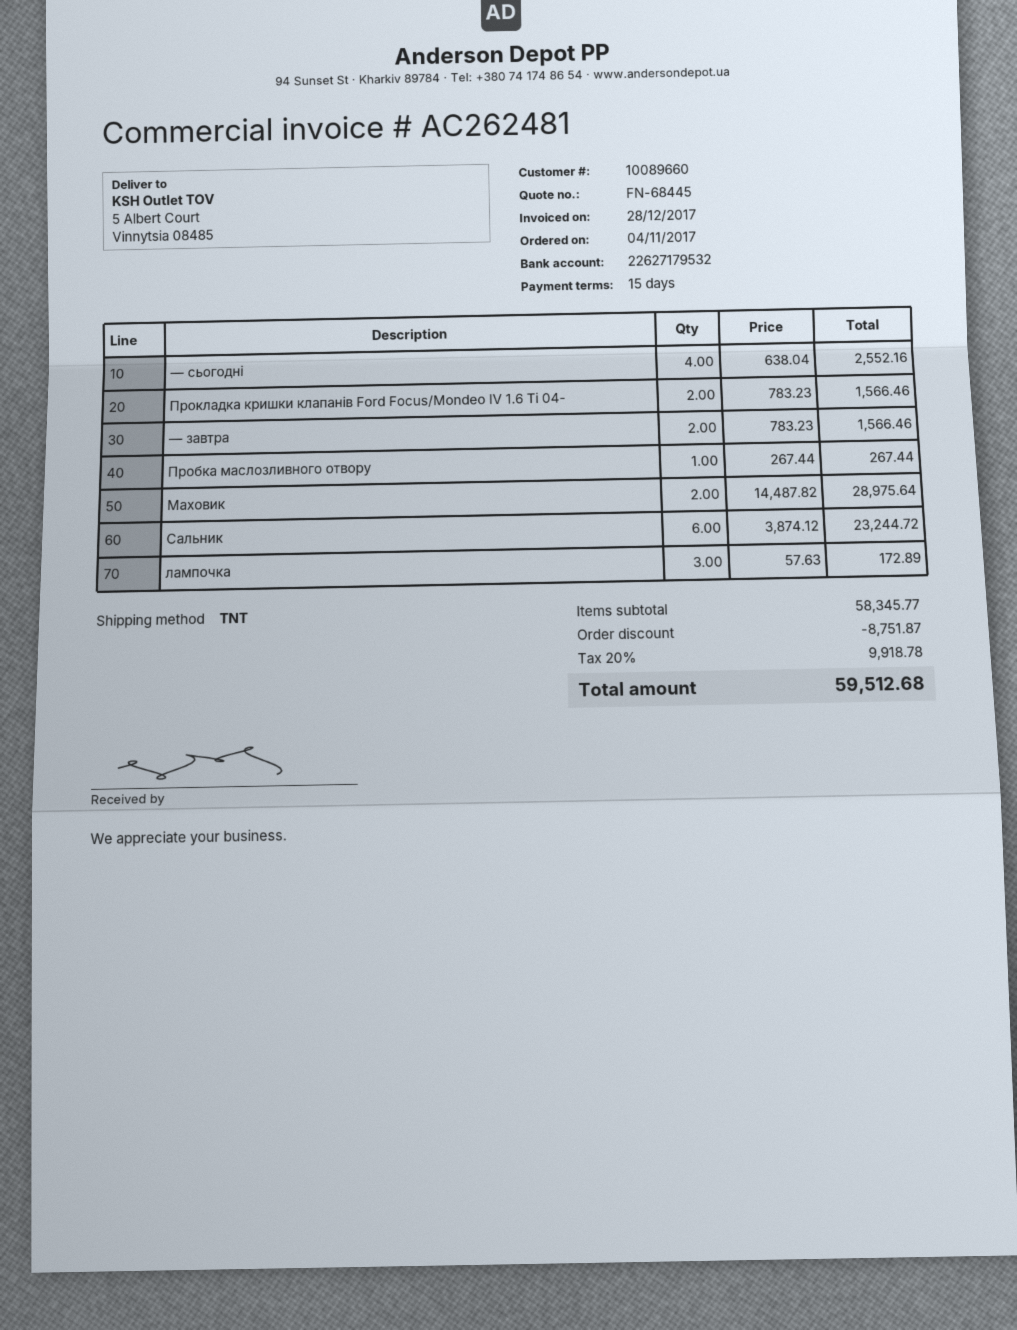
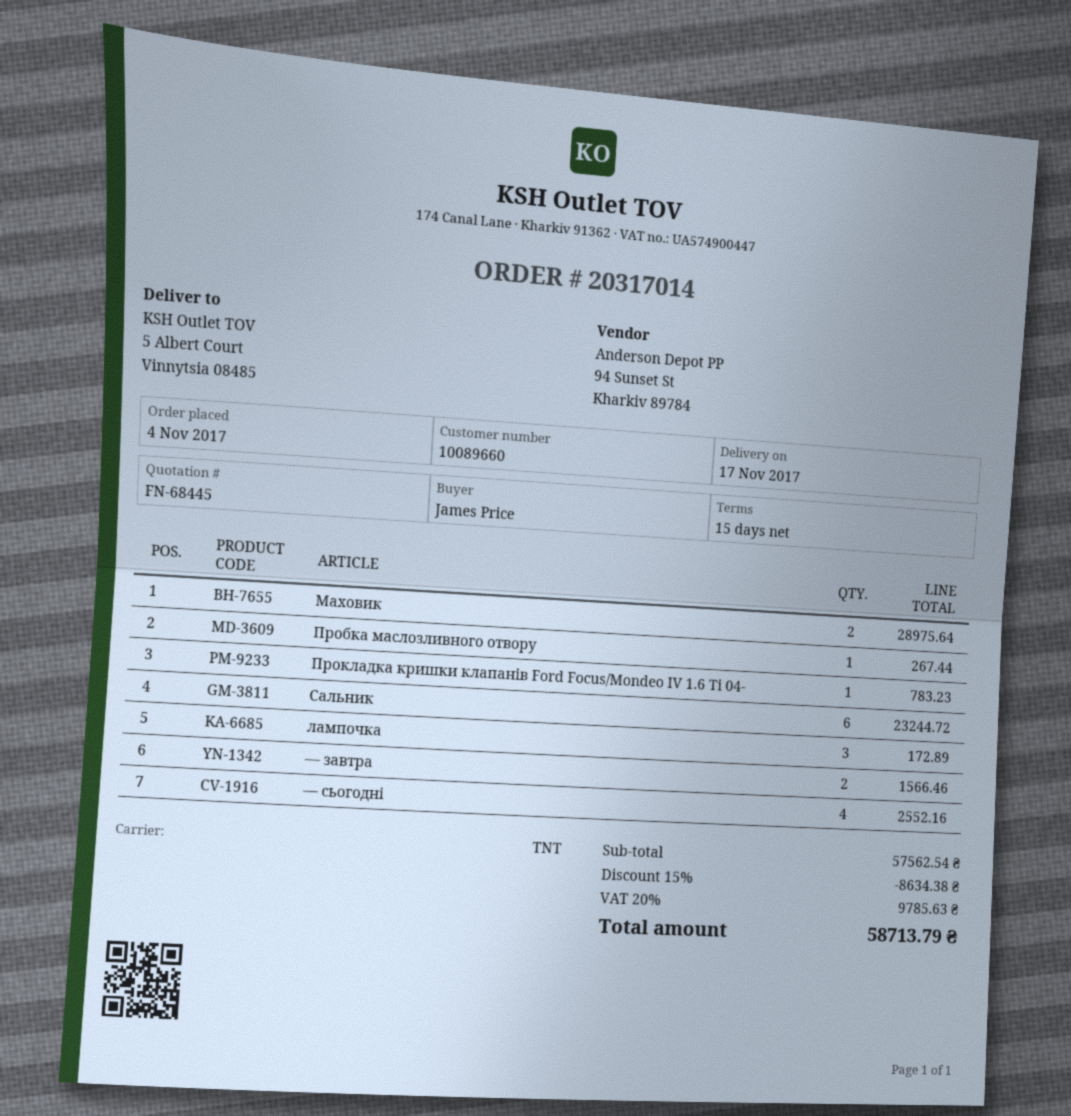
Прокладка кришки клапанів Ford Focus/Mondeo IV 1.6 Ti 04-: 2 for 1566.46 -> 1 for 783.23
subtotal: 58345.77 -> 57562.54
discount: 8751.87 -> 8634.38
tax: 20% = 9918.78 -> 20% = 9785.63
total: 59512.68 -> 58713.79

